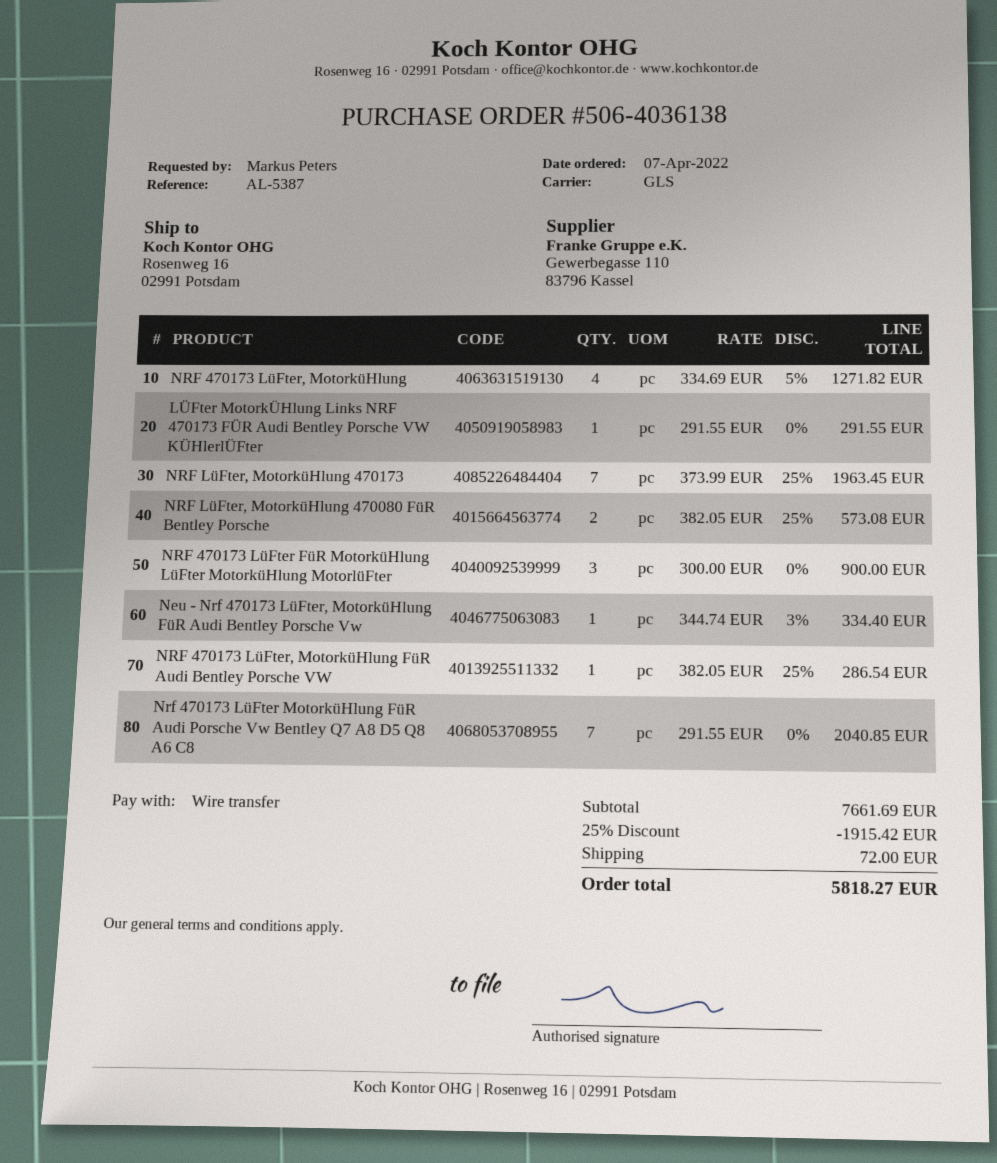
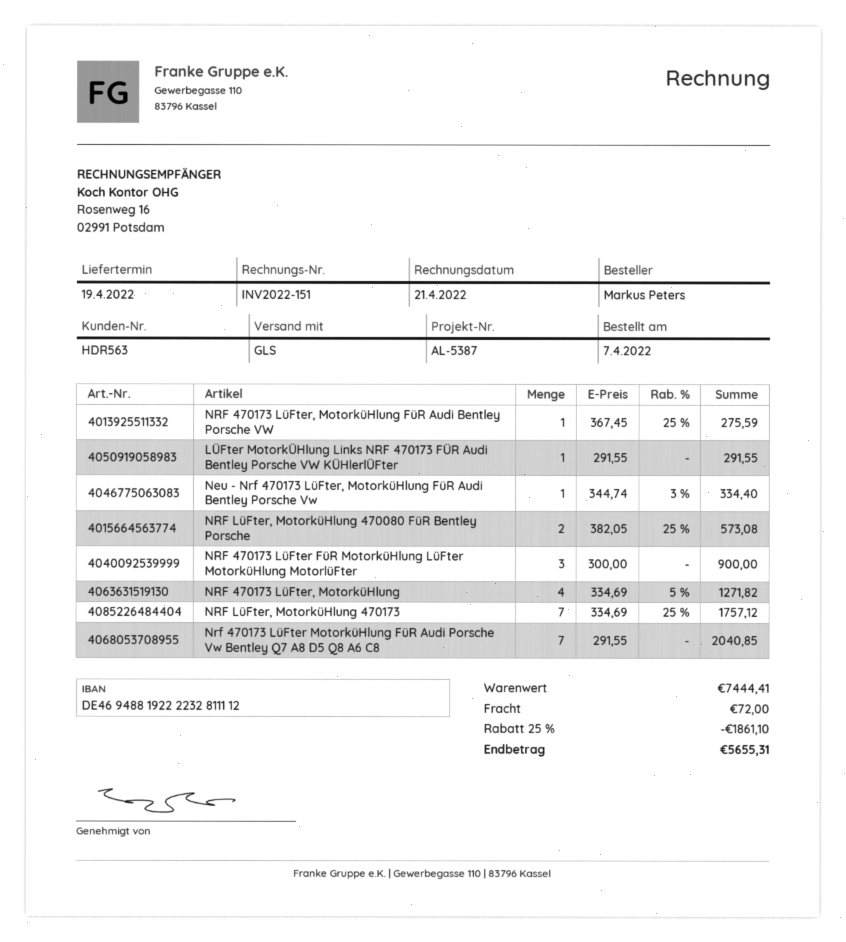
NRF LüFter, MotorküHlung 470173: 7 x 373.99 - 25% = 1963.45 -> 7 x 334.69 - 25% = 1757.12
NRF 470173 LüFter, MotorküHlung FüR Audi Bentley Porsche VW: 1 x 382.05 - 25% = 286.54 -> 1 x 367.45 - 25% = 275.59
subtotal: 7661.69 -> 7444.41
discount: 25% = 1915.42 -> 25% = 1861.10
total: 5818.27 -> 5655.31

